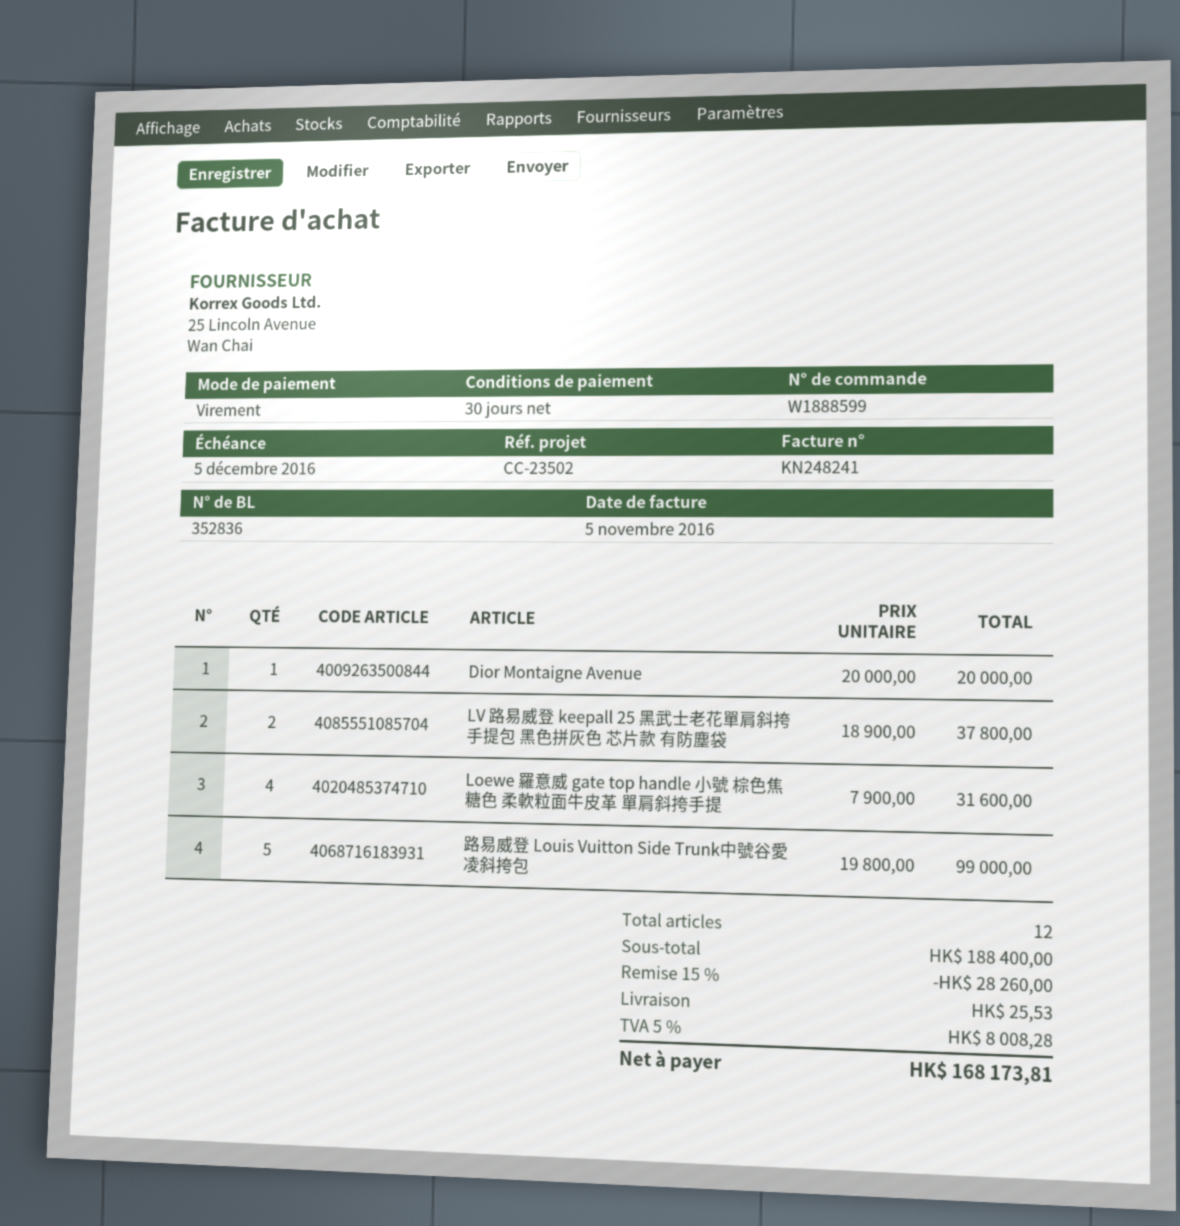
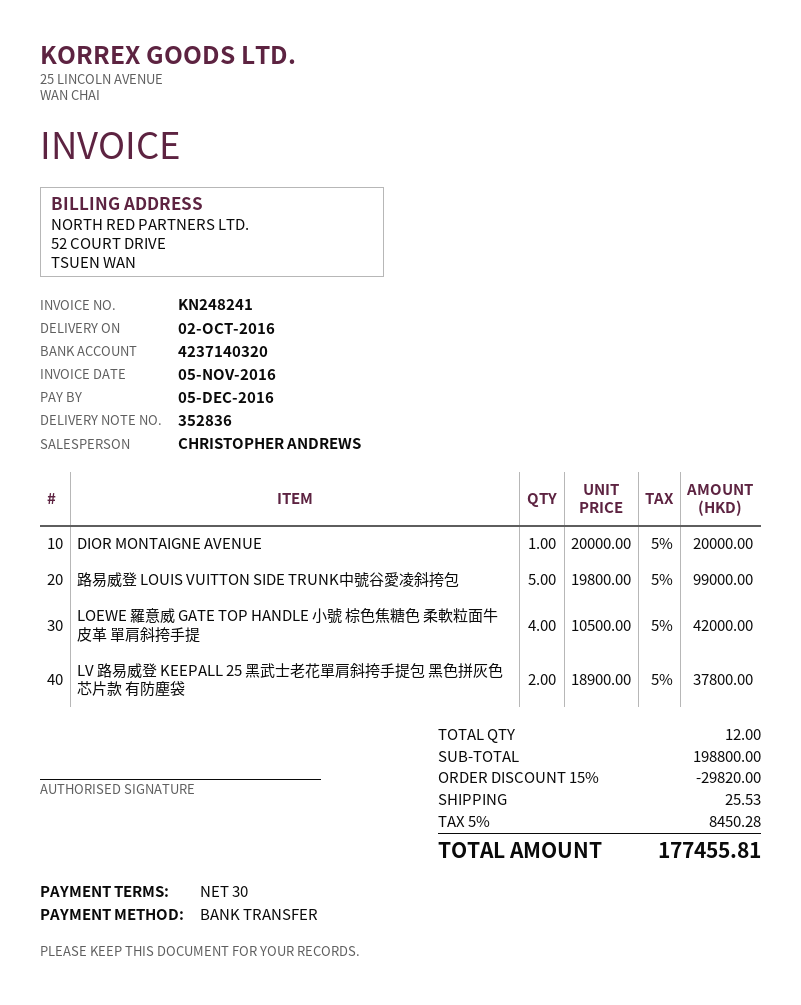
Loewe 羅意威 gate top handle 小號 棕色焦糖色 柔軟粒面牛皮革 單肩斜挎手提: 4 x 7900.00 = 31600.00 -> 4 x 10500.00 = 42000.00
subtotal: 188400.00 -> 198800.00
discount: 15% = 28260.00 -> 15% = 29820.00
tax: 5% = 8008.28 -> 5% = 8450.28
total: 168173.81 -> 177455.81

